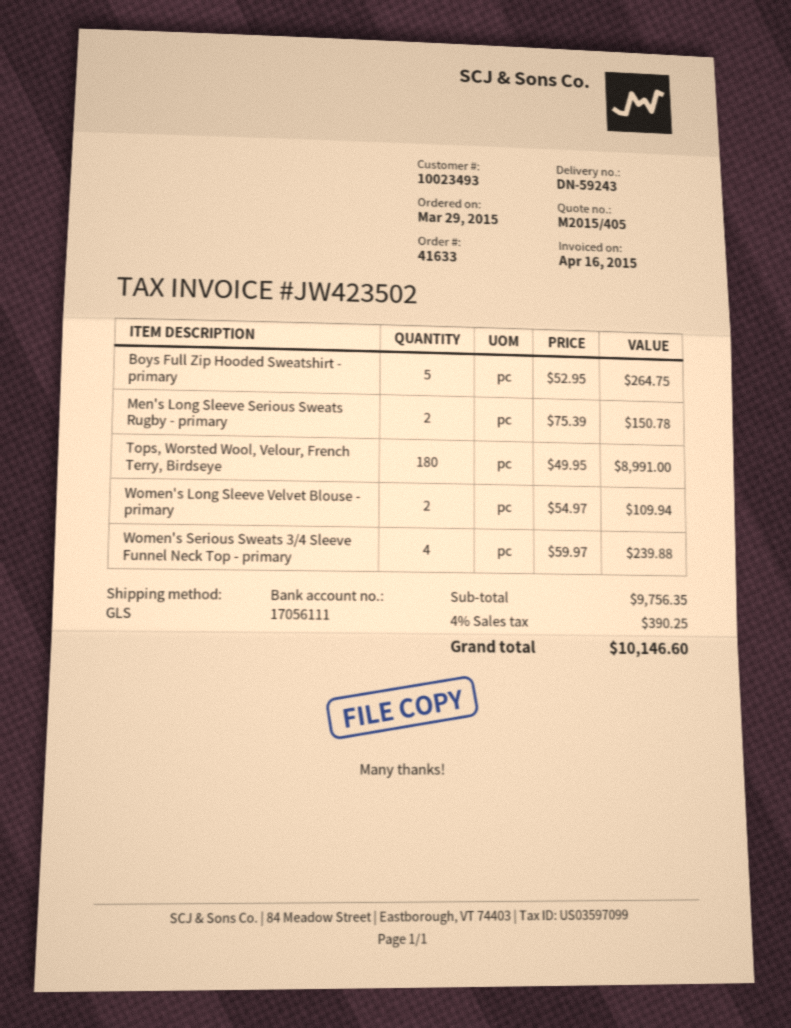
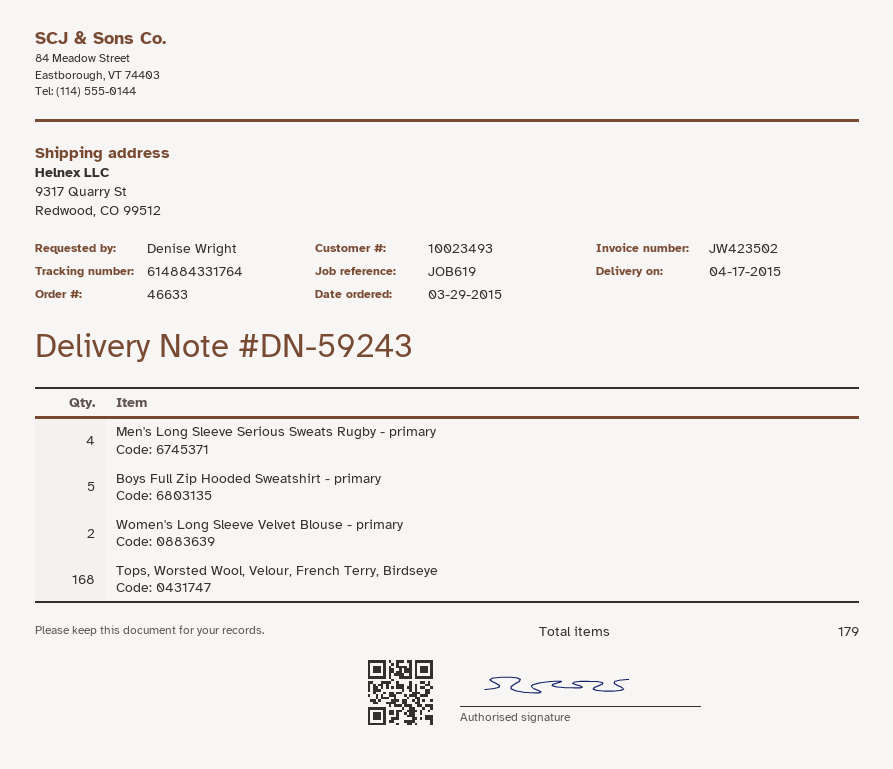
order number: 41633 -> 46633
Men's Long Sleeve Serious Sweats Rugby - primary: 2 -> 4
Tops, Worsted Wool, Velour, French Terry, Birdseye: 180 -> 168
Women's Serious Sweats 3/4 Sleeve Funnel Neck Top - primary: 4 -> none

